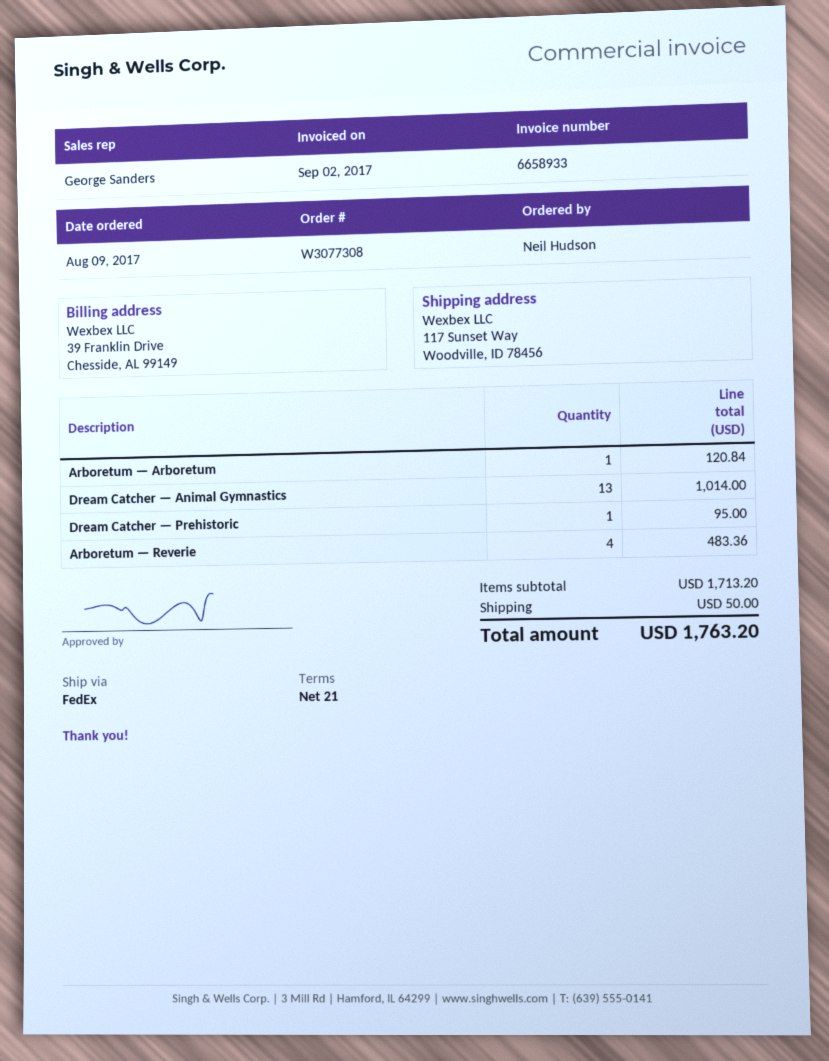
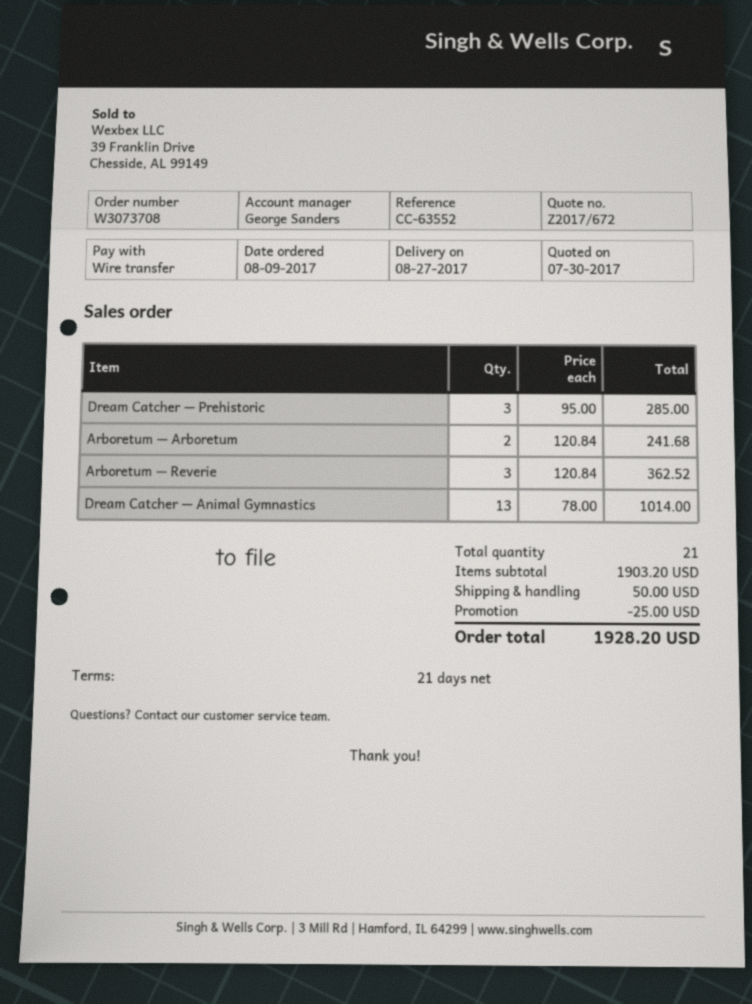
order number: W3077308 -> W3073708
Arboretum — Arboretum: 1 for 120.84 -> 2 for 241.68
Dream Catcher — Prehistoric: 1 for 95.00 -> 3 for 285.00
Arboretum — Reverie: 4 for 483.36 -> 3 for 362.52
subtotal: 1713.20 -> 1903.20
discount: none -> 25.00
total: 1763.20 -> 1928.20

